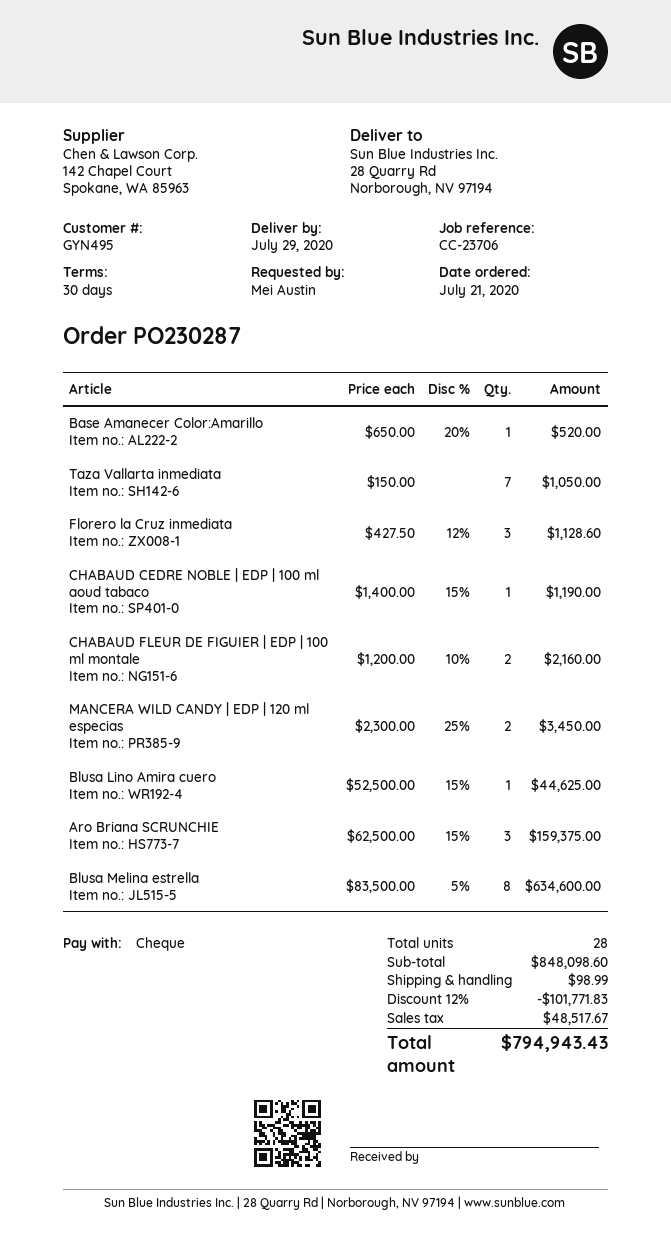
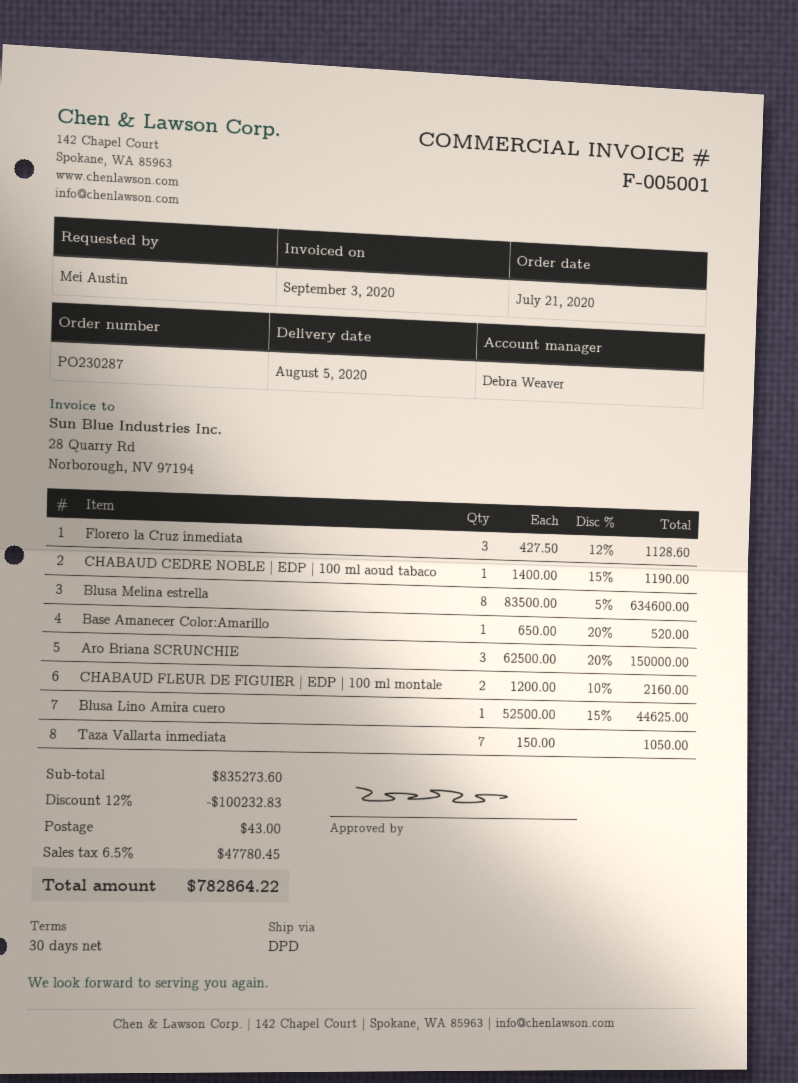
delivery date: 2020-07-29 -> 2020-08-05
MANCERA WILD CANDY | EDP | 120 ml especias: 2 x 2300.00 - 25% = 3450.00 -> none
Aro Briana SCRUNCHIE: 3 x 62500.00 - 15% = 159375.00 -> 3 x 62500.00 - 20% = 150000.00
subtotal: 848098.60 -> 835273.60
discount: 12% = 101771.83 -> 12% = 100232.83
shipping: 98.99 -> 43.00
tax: 48517.67 -> 47780.45
total: 794943.43 -> 782864.22

